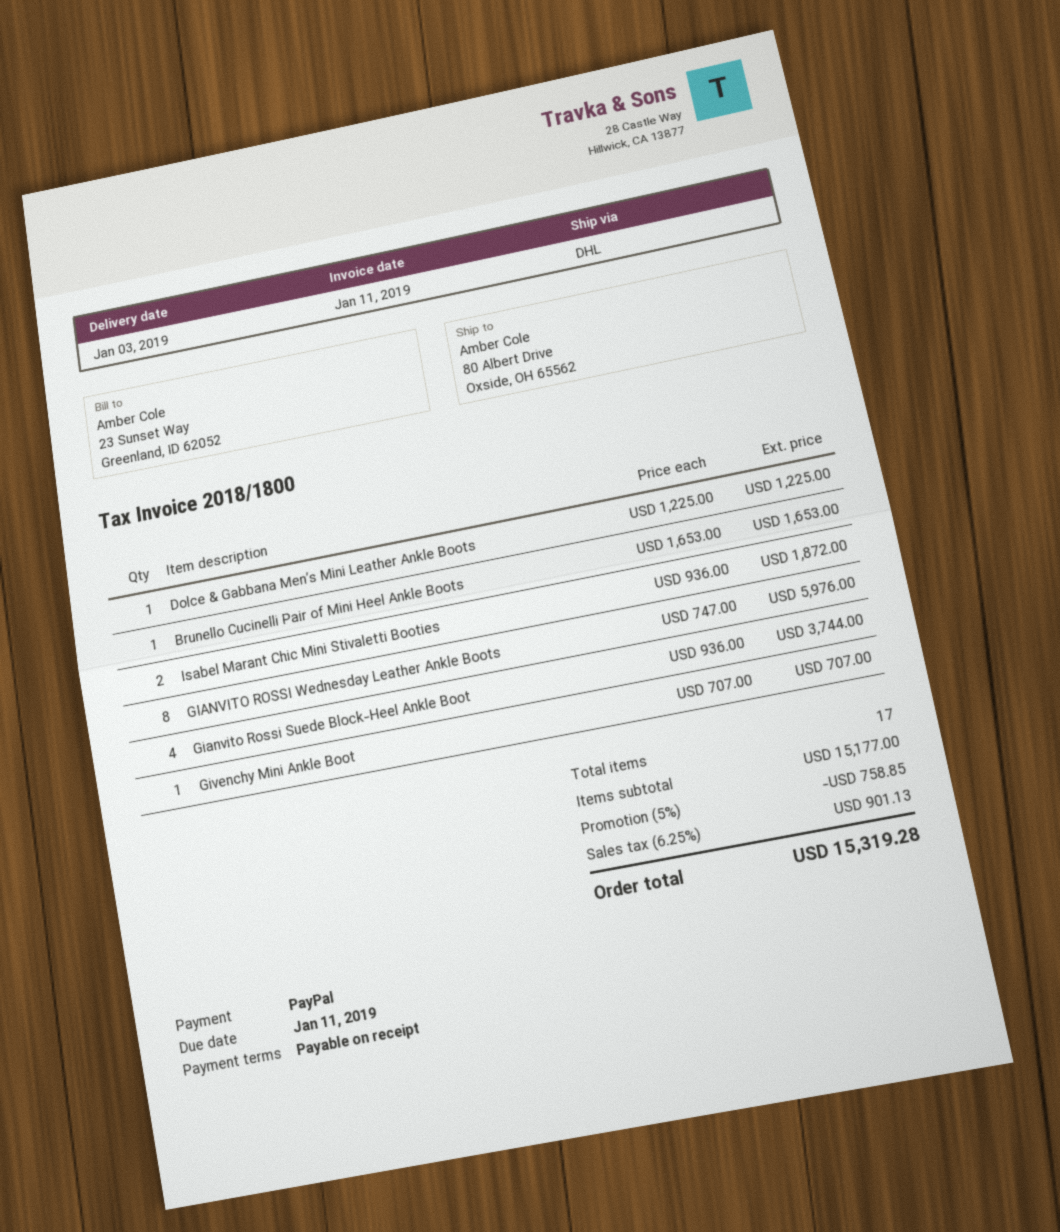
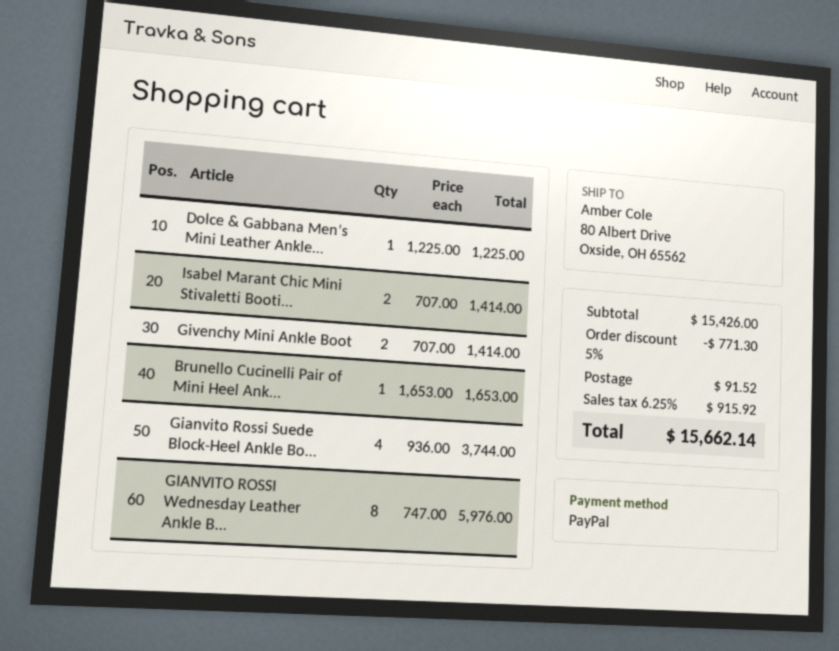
Isabel Marant Chic Mini Stivaletti Booties: 2 x 936.00 = 1872.00 -> 2 x 707.00 = 1414.00
Givenchy Mini Ankle Boot: 1 x 707.00 = 707.00 -> 2 x 707.00 = 1414.00
subtotal: 15177.00 -> 15426.00
discount: 5% = 758.85 -> 5% = 771.30
shipping: none -> 91.52
tax: 6.25% = 901.13 -> 6.25% = 915.92
total: 15319.28 -> 15662.14

